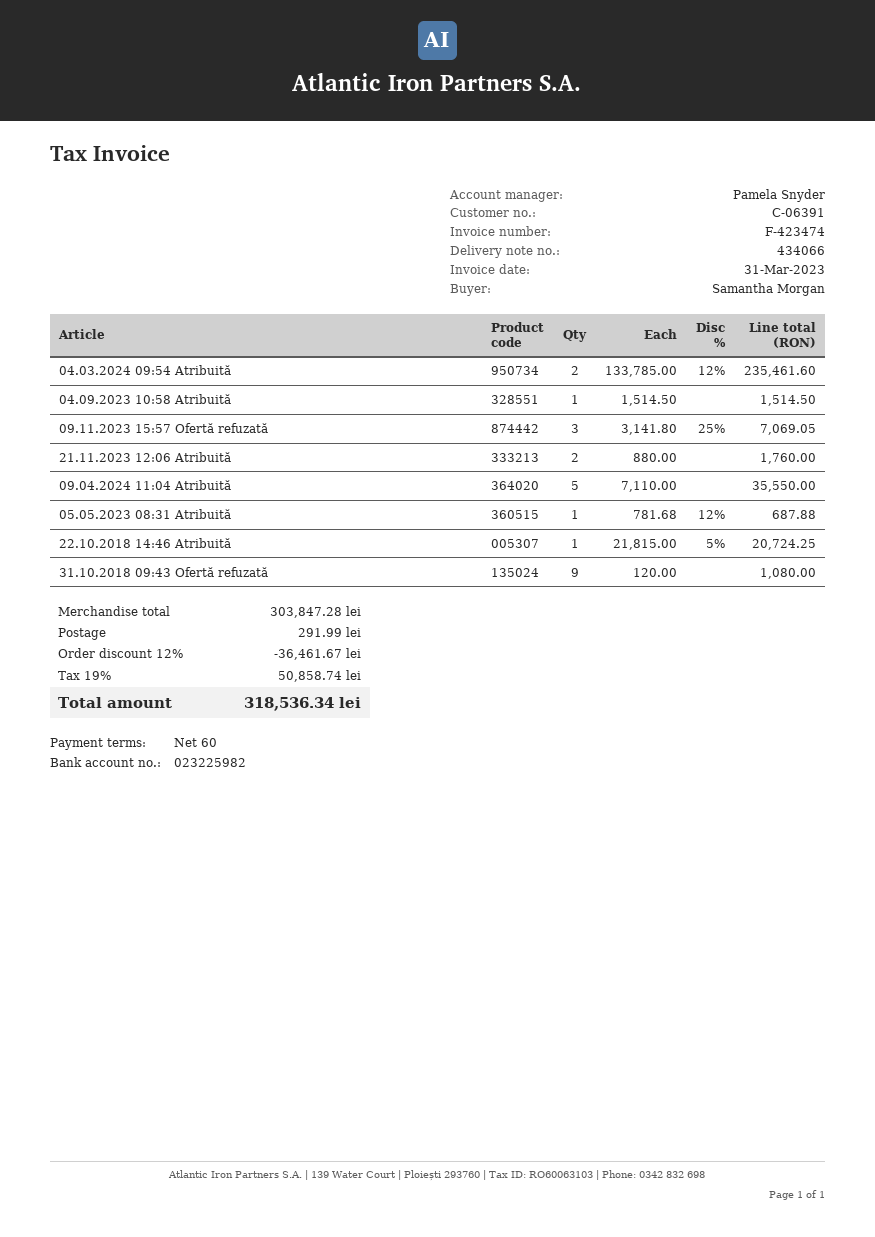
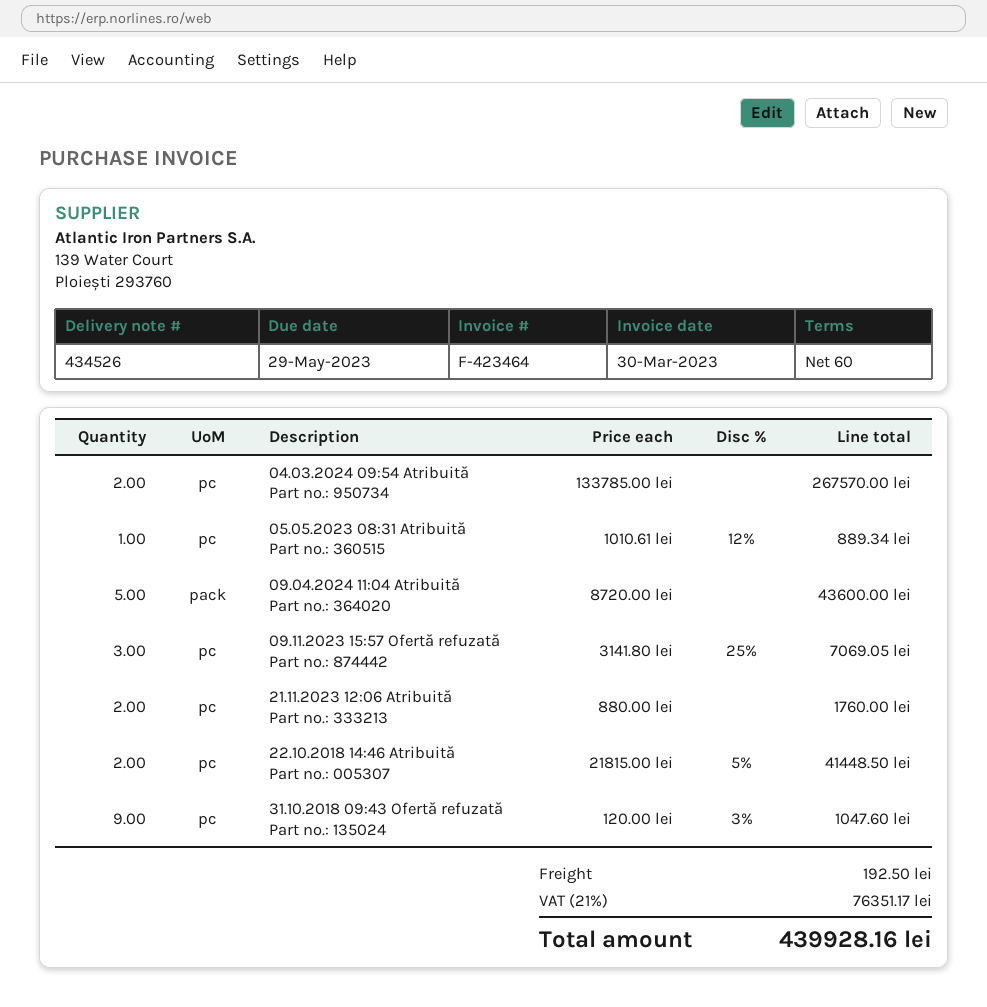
delivery note number: 434066 -> 434526
invoice number: F-423474 -> F-423464
invoice date: 2023-03-31 -> 2023-03-30
04.03.2024 09:54 Atribuită: 2 x 133785.00 - 12% = 235461.60 -> 2 x 133785.00 = 267570.00
04.09.2023 10:58 Atribuită: 1 x 1514.50 = 1514.50 -> none
09.04.2024 11:04 Atribuită: 5 x 7110.00 = 35550.00 -> 5 x 8720.00 = 43600.00
05.05.2023 08:31 Atribuită: 1 x 781.68 - 12% = 687.88 -> 1 x 1010.61 - 12% = 889.34
22.10.2018 14:46 Atribuită: 1 x 21815.00 - 5% = 20724.25 -> 2 x 21815.00 - 5% = 41448.50
31.10.2018 09:43 Ofertă refuzată: 9 x 120.00 = 1080.00 -> 9 x 120.00 - 3% = 1047.60
discount: 12% = 36461.67 -> none
shipping: 291.99 -> 192.50
tax: 19% = 50858.74 -> 21% = 76351.17
total: 318536.34 -> 439928.16

